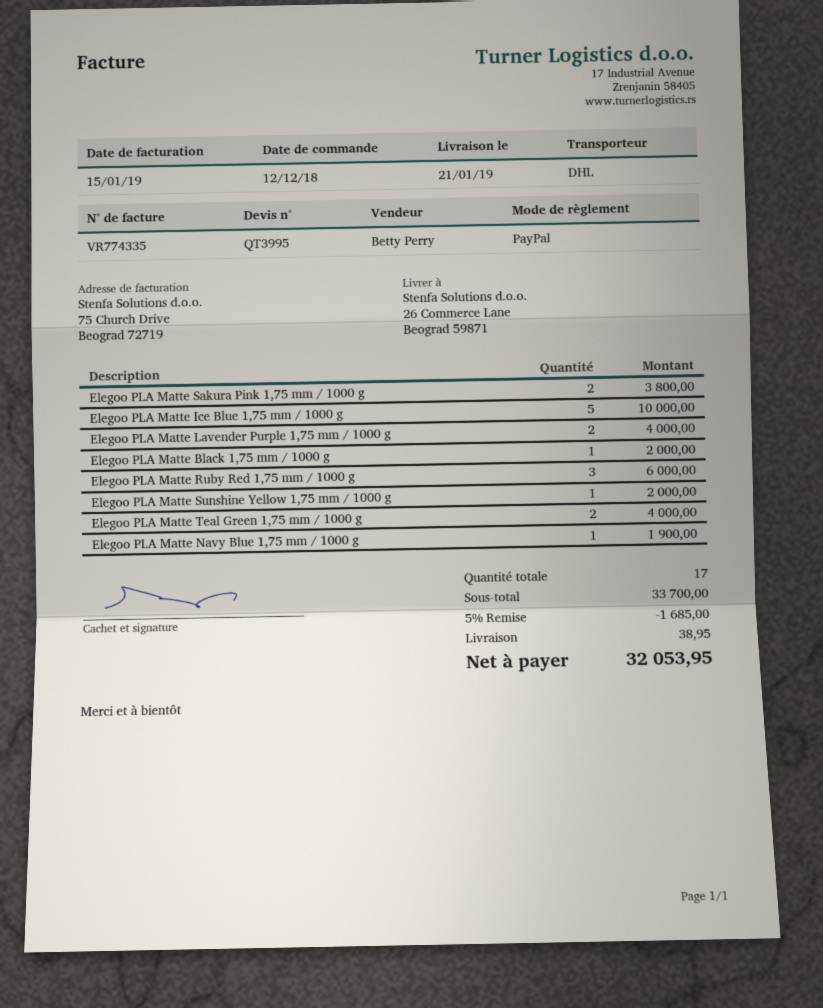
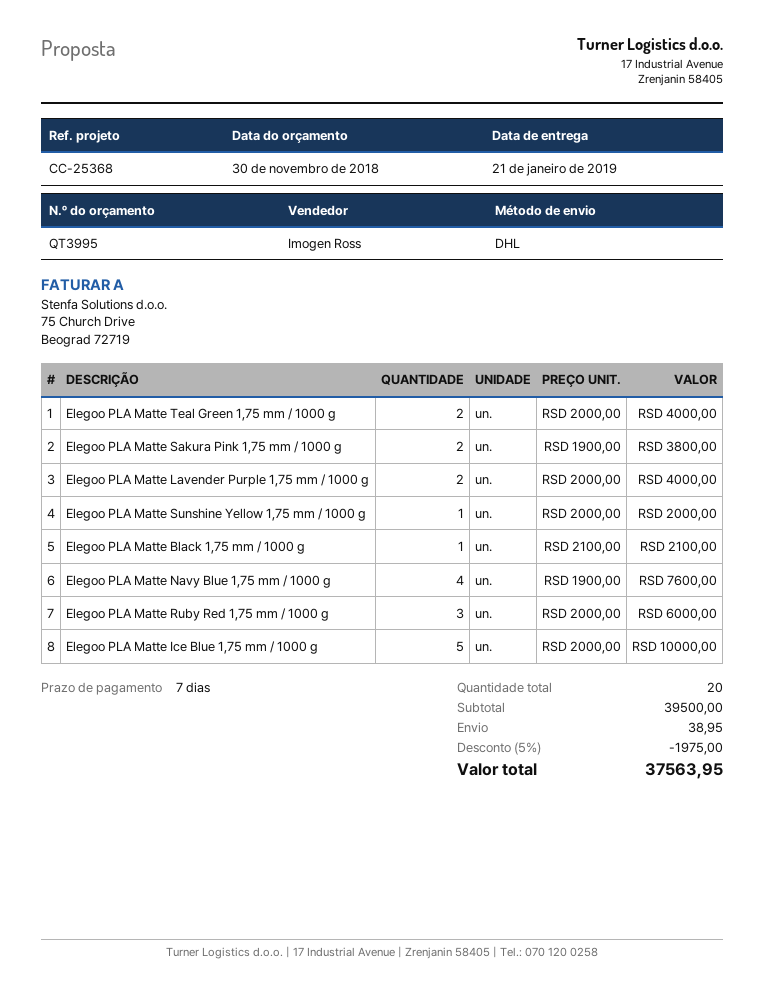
sales rep: Betty Perry -> Imogen Ross
Elegoo PLA Matte Black 1,75 mm / 1000 g: 1 for 2000.00 -> 1 for 2100.00
Elegoo PLA Matte Navy Blue 1,75 mm / 1000 g: 1 for 1900.00 -> 4 for 7600.00
total quantity: 17 -> 20
subtotal: 33700.00 -> 39500.00
discount: 5% = 1685.00 -> 5% = 1975.00
total: 32053.95 -> 37563.95

